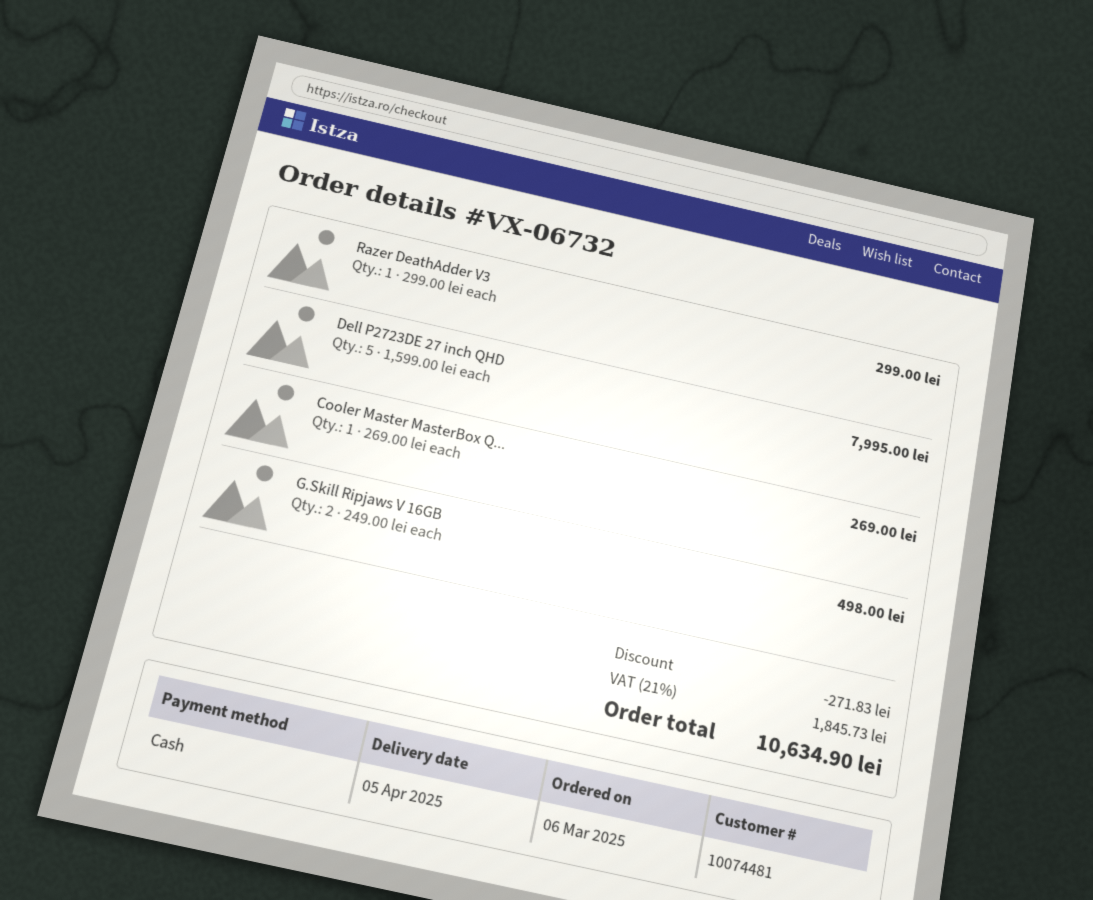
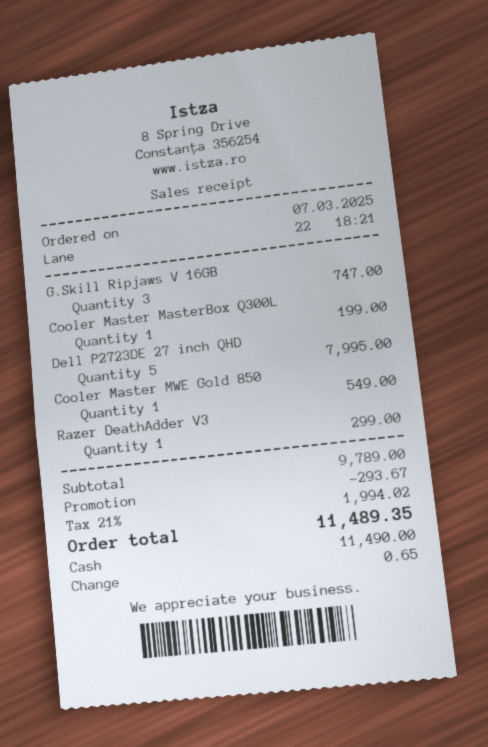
order date: 2025-03-06 -> 2025-03-07
Cooler Master MasterBox Q...: 1 for 269.00 -> 1 for 199.00
G.Skill Ripjaws V 16GB: 2 for 498.00 -> 3 for 747.00
Cooler Master MWE Gold 850: none -> 1 for 549.00
discount: 271.83 -> 293.67
tax: 21% = 1845.73 -> 21% = 1994.02
total: 10634.90 -> 11489.35

